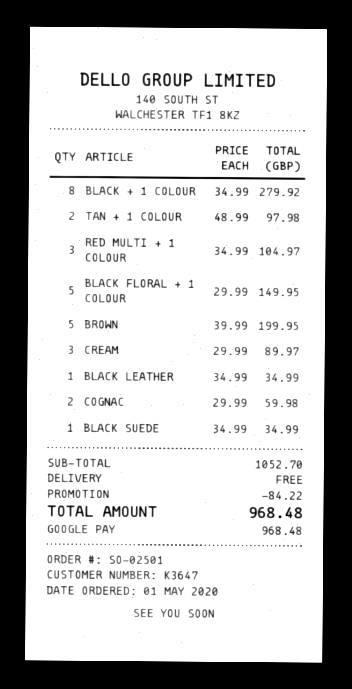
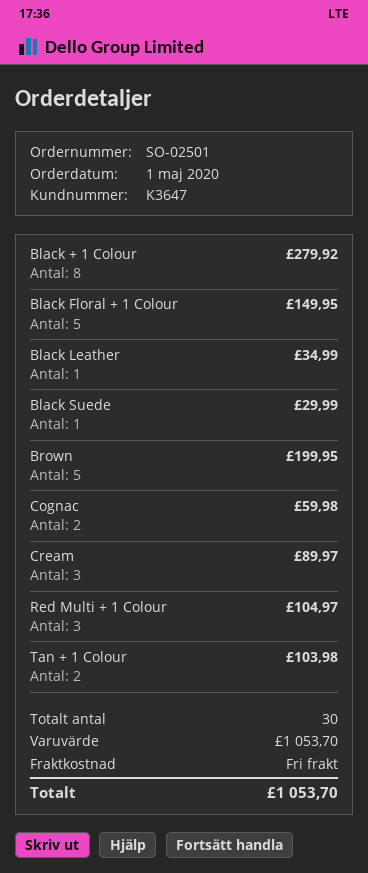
TAN + 1 COLOUR: 2 for 97.98 -> 2 for 103.98
BLACK SUEDE: 1 for 34.99 -> 1 for 29.99
subtotal: 1052.70 -> 1053.70
discount: 84.22 -> none
total: 968.48 -> 1053.70

